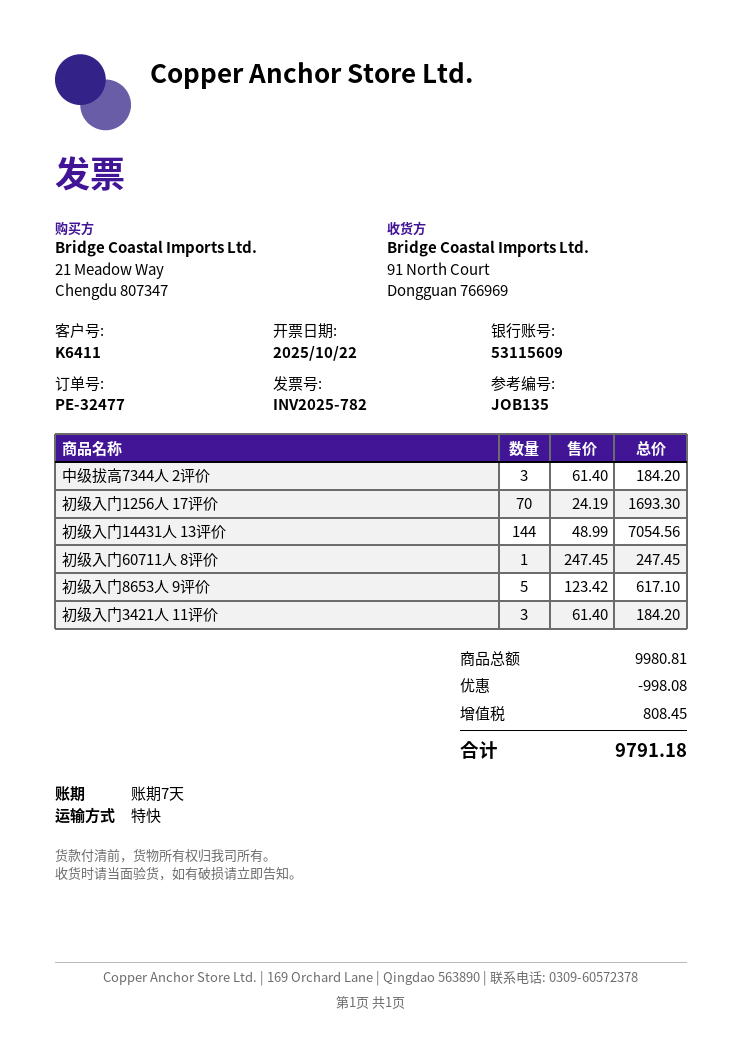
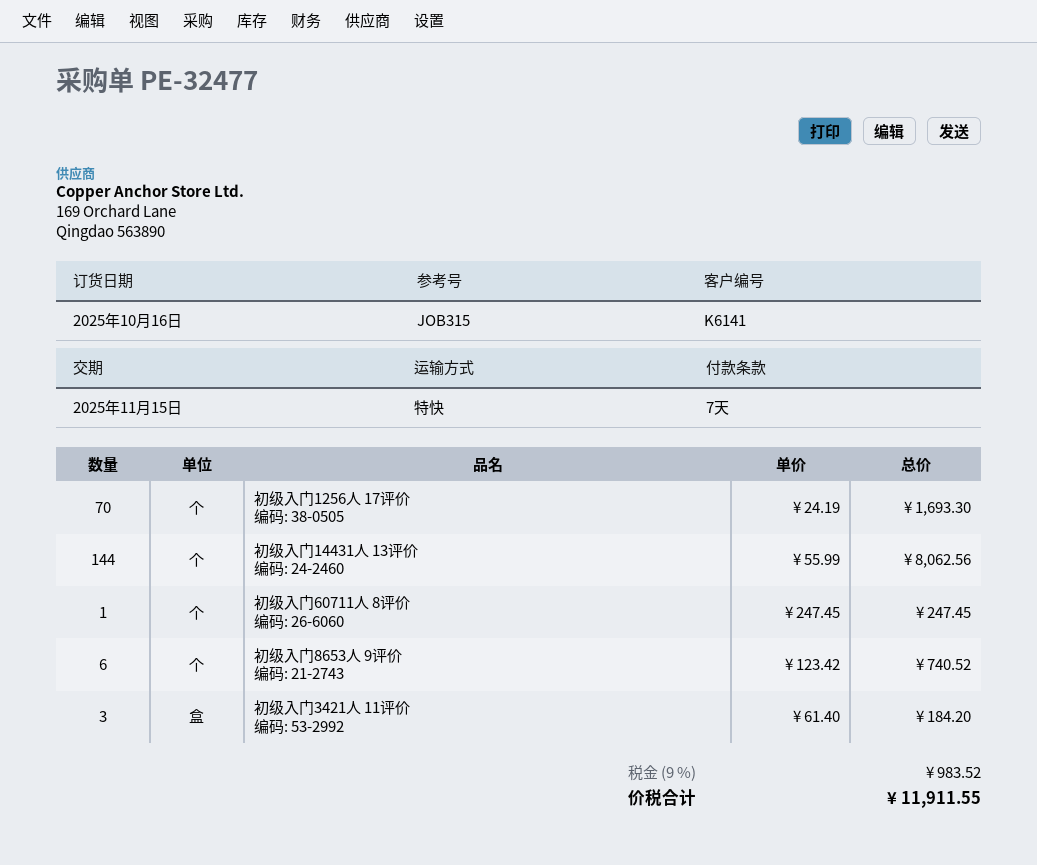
customer number: K6411 -> K6141
reference: JOB135 -> JOB315
中级拔高7344人 2评价: 3 x 61.40 = 184.20 -> none
初级入门14431人 13评价: 144 x 48.99 = 7054.56 -> 144 x 55.99 = 8062.56
初级入门8653人 9评价: 5 x 123.42 = 617.10 -> 6 x 123.42 = 740.52
discount: 998.08 -> none
tax: 808.45 -> 983.52
total: 9791.18 -> 11911.55

